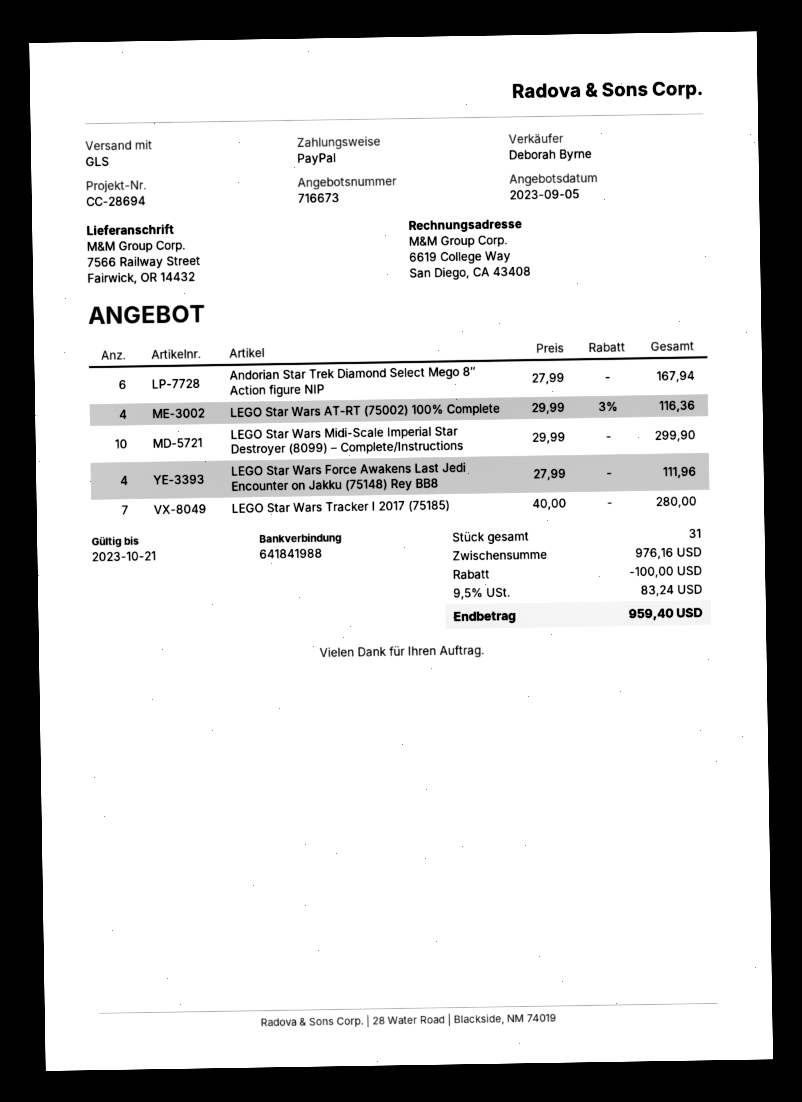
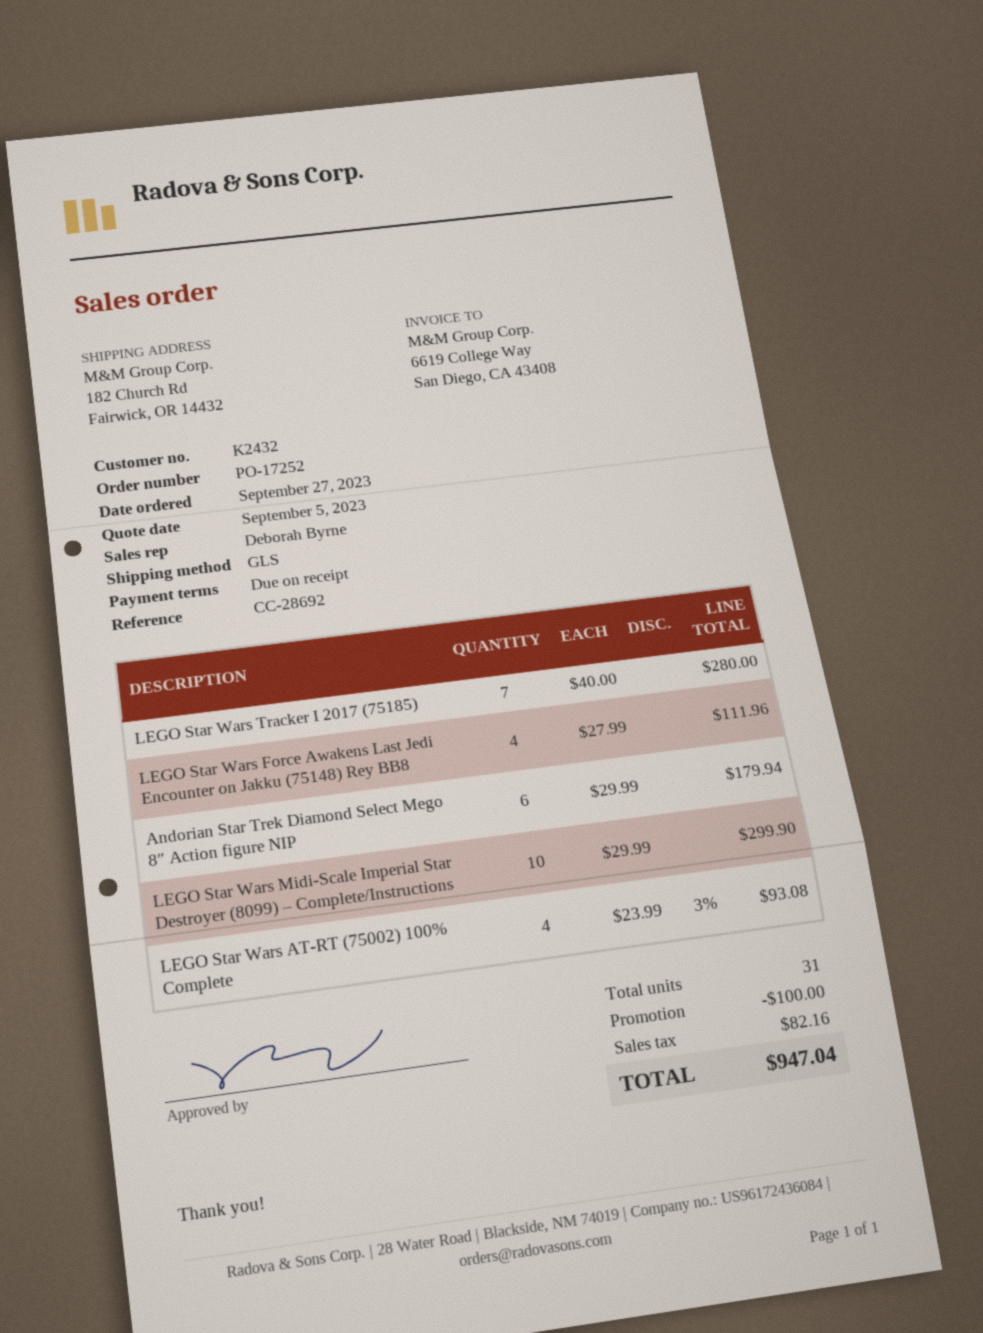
reference: CC-28694 -> CC-28692
ship to: 7566 Railway Street, Fairwick, OR 14432 -> 182 Church Rd, Fairwick, OR 14432
Andorian Star Trek Diamond Select Mego 8″ Action figure NIP: 6 x 27.99 = 167.94 -> 6 x 29.99 = 179.94
LEGO Star Wars AT-RT (75002) 100% Complete: 4 x 29.99 - 3% = 116.36 -> 4 x 23.99 - 3% = 93.08
tax: 83.24 -> 82.16
total: 959.40 -> 947.04

